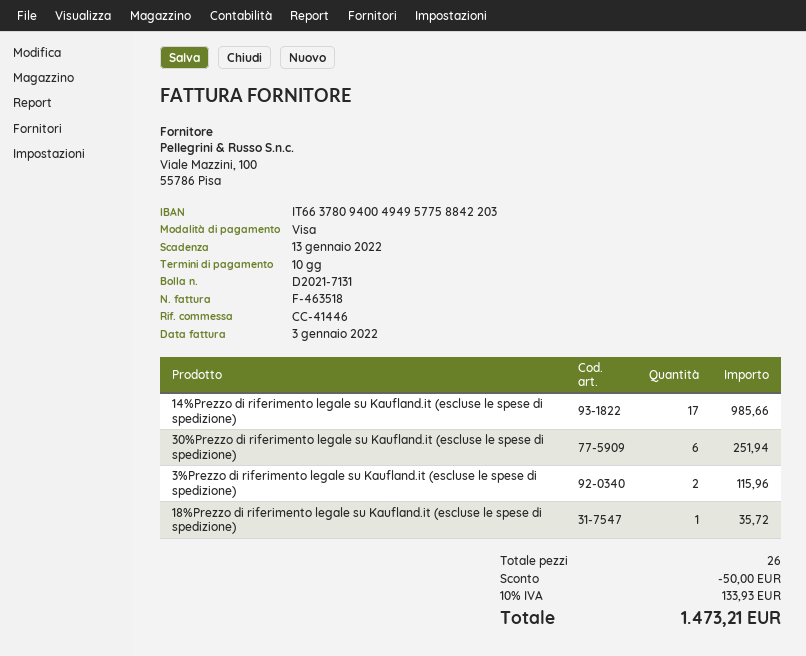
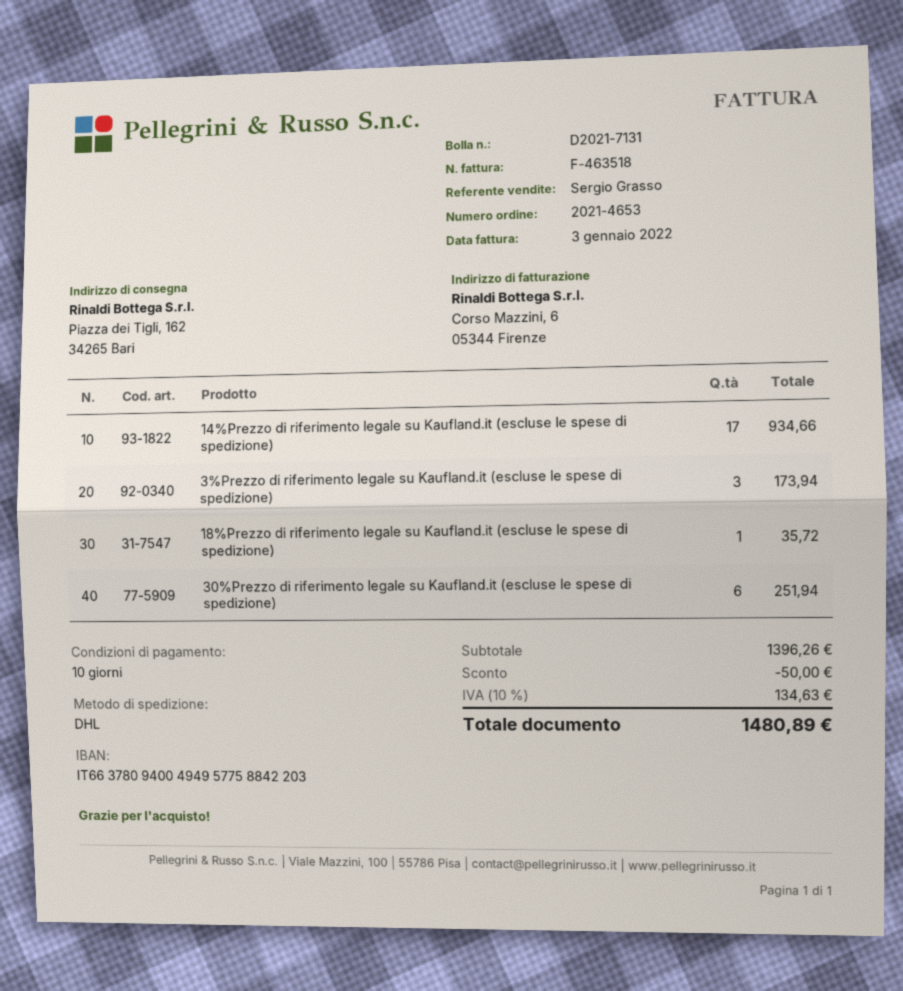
14%Prezzo di riferimento legale su Kaufland.it (escluse le spese di spedizione): 17 for 985.66 -> 17 for 934.66
3%Prezzo di riferimento legale su Kaufland.it (escluse le spese di spedizione): 2 for 115.96 -> 3 for 173.94
tax: 10% = 133.93 -> 10% = 134.63
total: 1473.21 -> 1480.89

